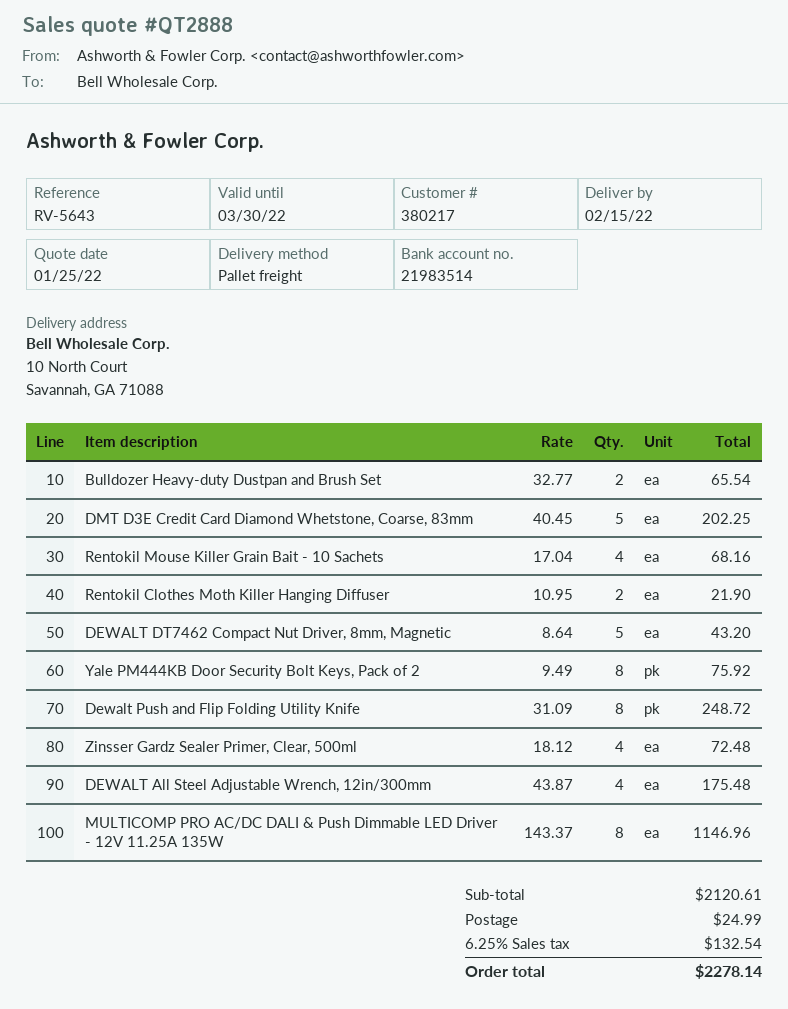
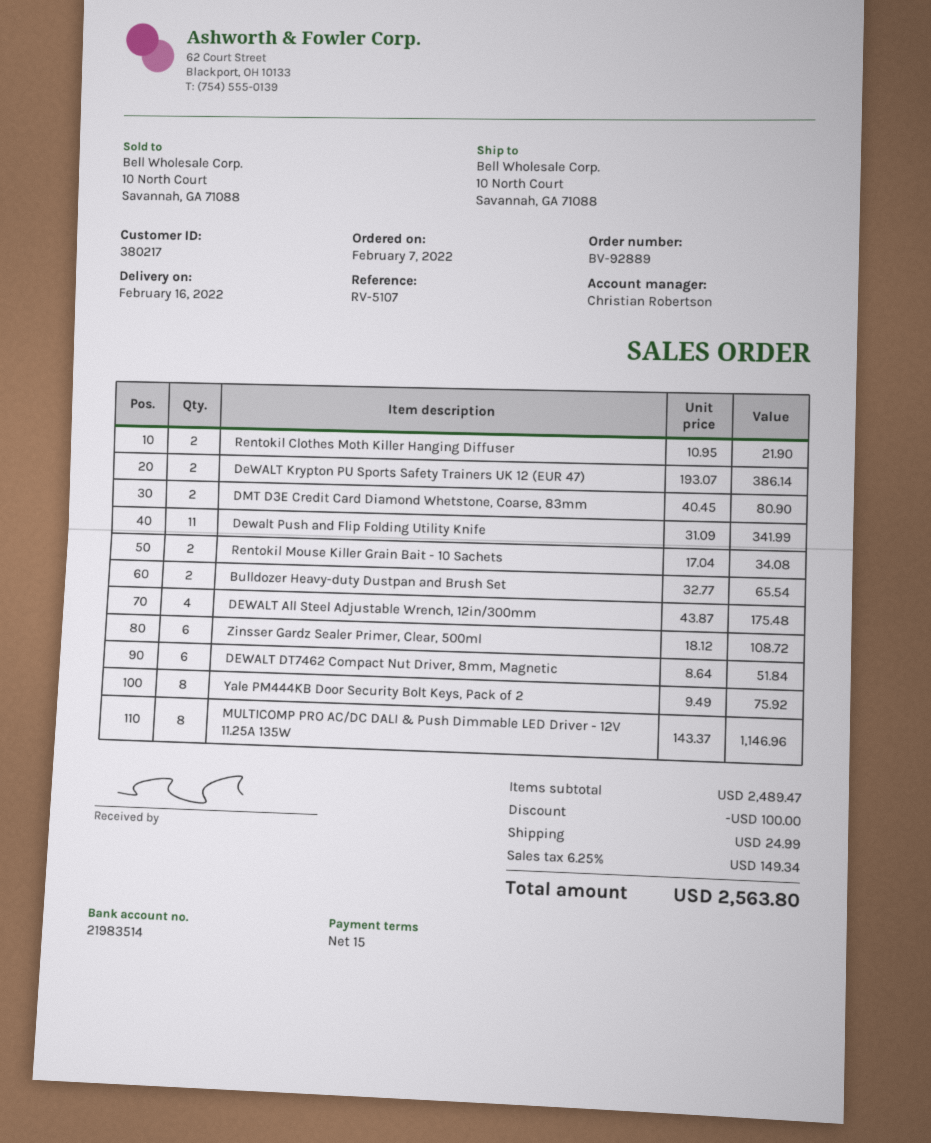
delivery date: 2022-02-15 -> 2022-02-16
reference: RV-5643 -> RV-5107
DMT D3E Credit Card Diamond Whetstone, Coarse, 83mm: 5 x 40.45 = 202.25 -> 2 x 40.45 = 80.90
Rentokil Mouse Killer Grain Bait - 10 Sachets: 4 x 17.04 = 68.16 -> 2 x 17.04 = 34.08
DEWALT DT7462 Compact Nut Driver, 8mm, Magnetic: 5 x 8.64 = 43.20 -> 6 x 8.64 = 51.84
Dewalt Push and Flip Folding Utility Knife: 8 x 31.09 = 248.72 -> 11 x 31.09 = 341.99
Zinsser Gardz Sealer Primer, Clear, 500ml: 4 x 18.12 = 72.48 -> 6 x 18.12 = 108.72
DeWALT Krypton PU Sports Safety Trainers UK 12 (EUR 47): none -> 2 x 193.07 = 386.14
subtotal: 2120.61 -> 2489.47
discount: none -> 100.00
tax: 6.25% = 132.54 -> 6.25% = 149.34
total: 2278.14 -> 2563.80

